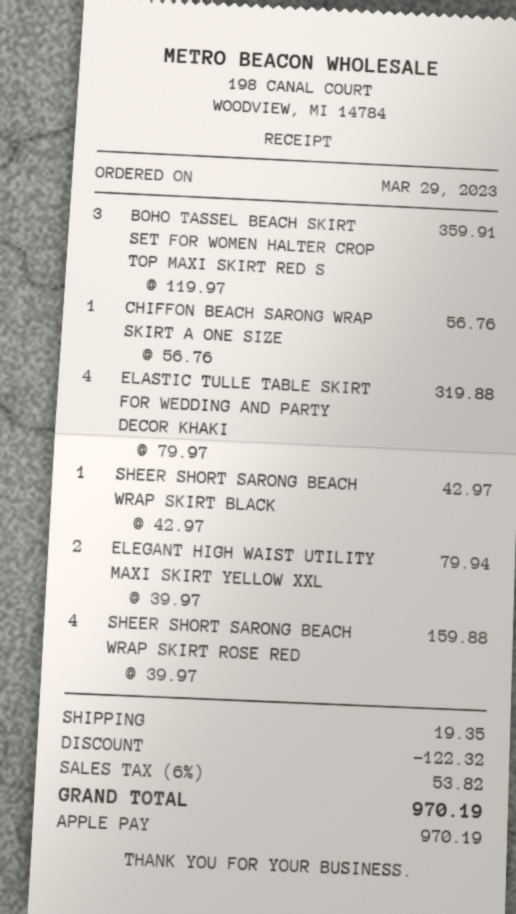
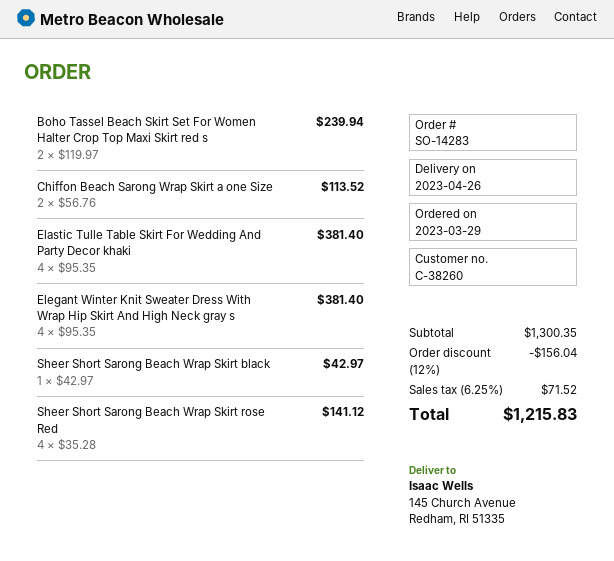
BOHO TASSEL BEACH SKIRT SET FOR WOMEN HALTER CROP TOP MAXI SKIRT RED S: 3 x 119.97 = 359.91 -> 2 x 119.97 = 239.94
CHIFFON BEACH SARONG WRAP SKIRT A ONE SIZE: 1 x 56.76 = 56.76 -> 2 x 56.76 = 113.52
ELASTIC TULLE TABLE SKIRT FOR WEDDING AND PARTY DECOR KHAKI: 4 x 79.97 = 319.88 -> 4 x 95.35 = 381.40
ELEGANT HIGH WAIST UTILITY MAXI SKIRT YELLOW XXL: 2 x 39.97 = 79.94 -> none
SHEER SHORT SARONG BEACH WRAP SKIRT ROSE RED: 4 x 39.97 = 159.88 -> 4 x 35.28 = 141.12
Elegant Winter Knit Sweater Dress With Wrap Hip Skirt And High Neck gray s: none -> 4 x 95.35 = 381.40
discount: 122.32 -> 156.04
shipping: 19.35 -> none
tax: 6% = 53.82 -> 6.25% = 71.52
total: 970.19 -> 1215.83

